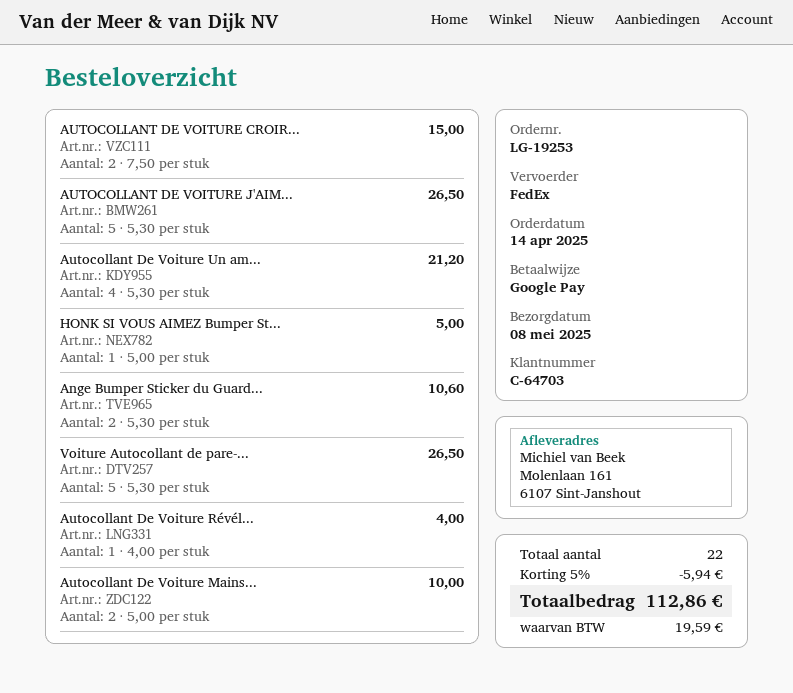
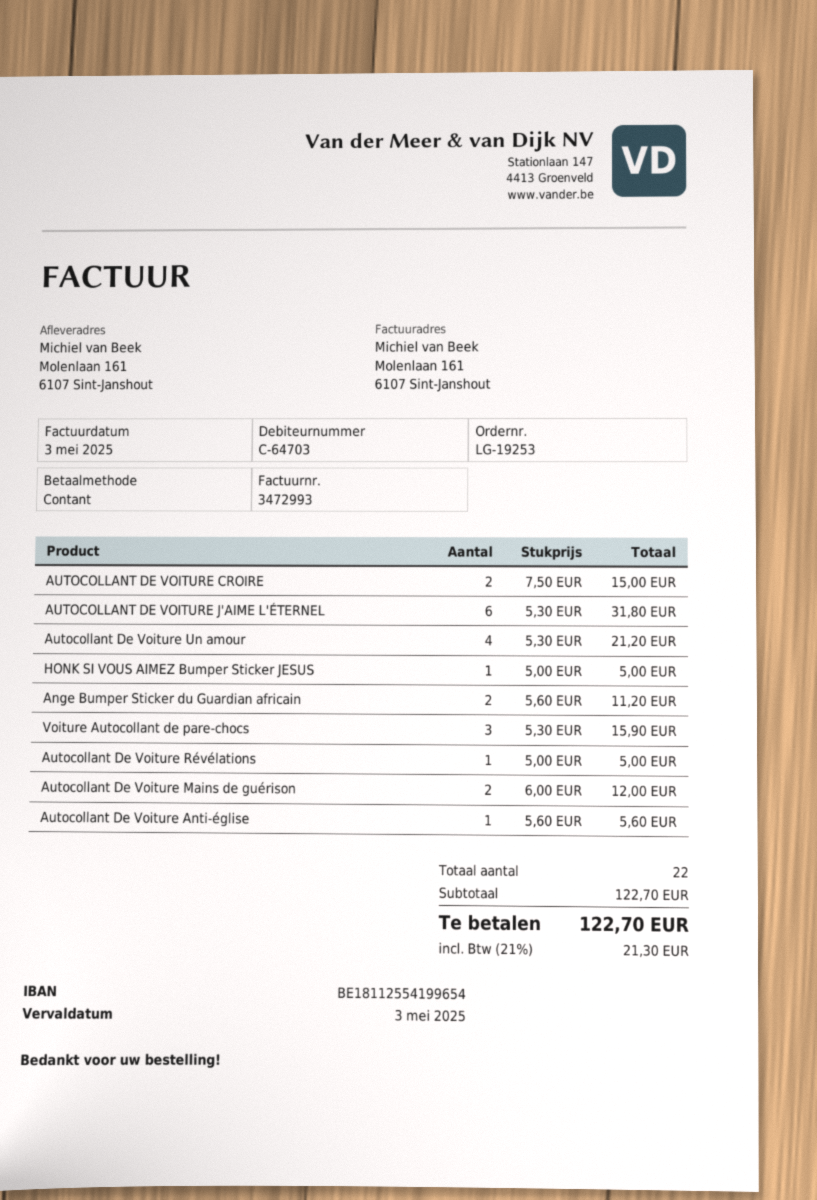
payment method: Google Pay -> cash
AUTOCOLLANT DE VOITURE J'AIM...: 5 x 5.30 = 26.50 -> 6 x 5.30 = 31.80
Ange Bumper Sticker du Guard...: 2 x 5.30 = 10.60 -> 2 x 5.60 = 11.20
Voiture Autocollant de pare-...: 5 x 5.30 = 26.50 -> 3 x 5.30 = 15.90
Autocollant De Voiture Révél...: 1 x 4.00 = 4.00 -> 1 x 5.00 = 5.00
Autocollant De Voiture Mains...: 2 x 5.00 = 10.00 -> 2 x 6.00 = 12.00
Autocollant De Voiture Anti-église: none -> 1 x 5.60 = 5.60
discount: 5% = 5.94 -> none
tax: 19.59 -> 21.30
total: 112.86 -> 122.70

